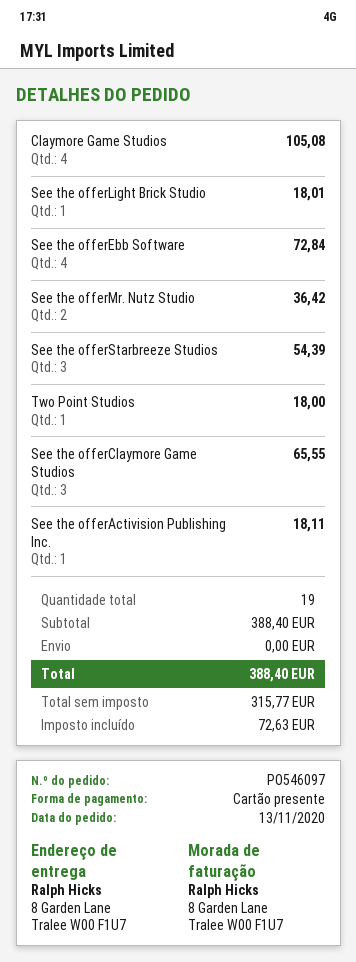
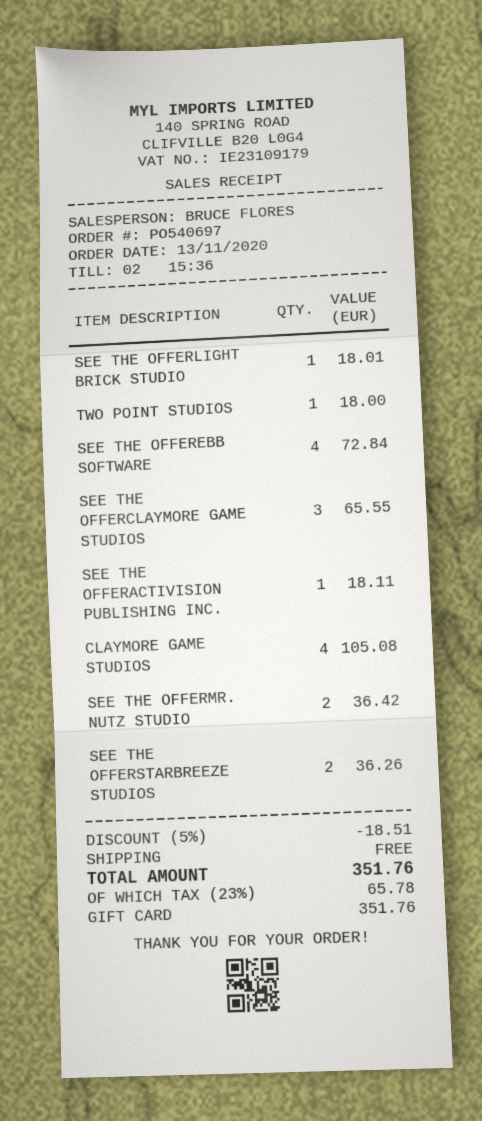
order number: PO546097 -> PO540697
See the offerStarbreeze Studios: 3 for 54.39 -> 2 for 36.26
discount: none -> 5% = 18.51
tax: 72.63 -> 65.78
total: 388.40 -> 351.76

